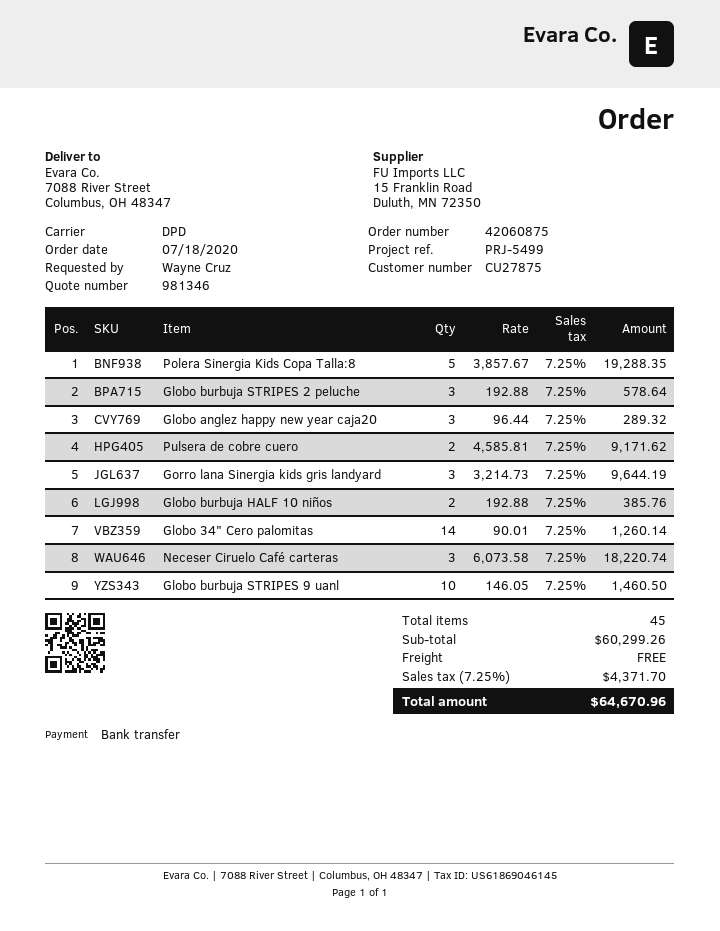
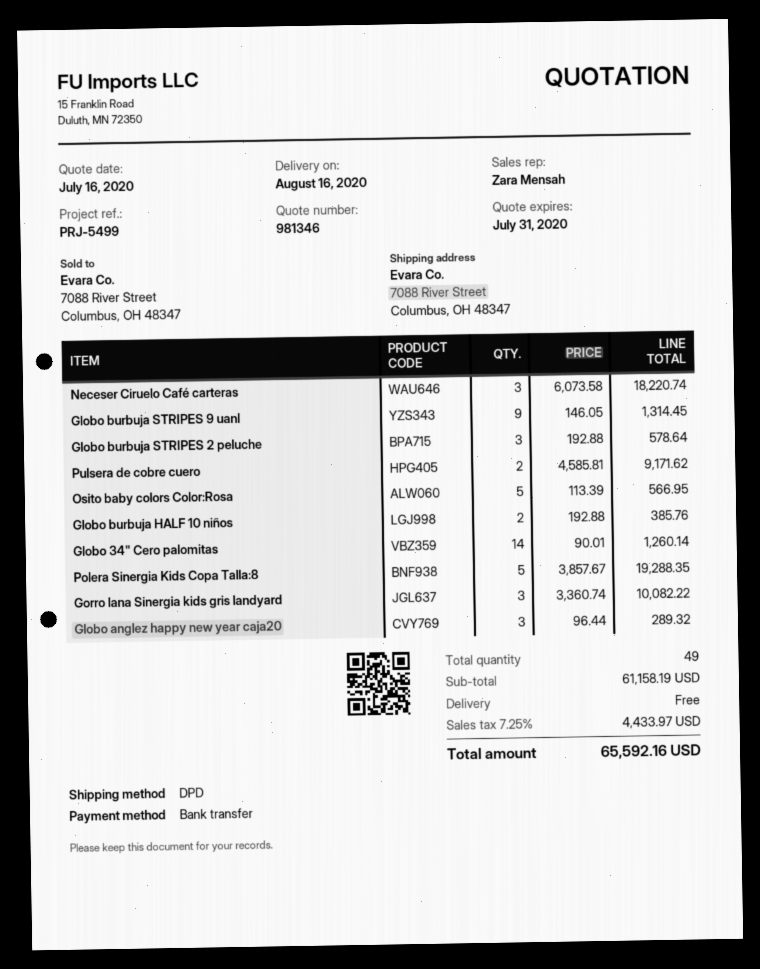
Gorro lana Sinergia kids gris landyard: 3 x 3214.73 = 9644.19 -> 3 x 3360.74 = 10082.22
Globo burbuja STRIPES 9 uanl: 10 x 146.05 = 1460.50 -> 9 x 146.05 = 1314.45
Osito baby colors Color:Rosa: none -> 5 x 113.39 = 566.95
total quantity: 45 -> 49
subtotal: 60299.26 -> 61158.19
tax: 7.25% = 4371.70 -> 7.25% = 4433.97
total: 64670.96 -> 65592.16

